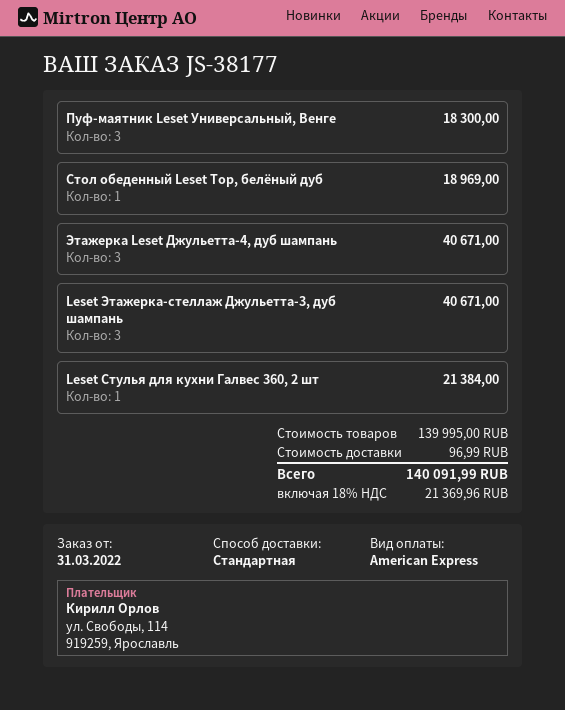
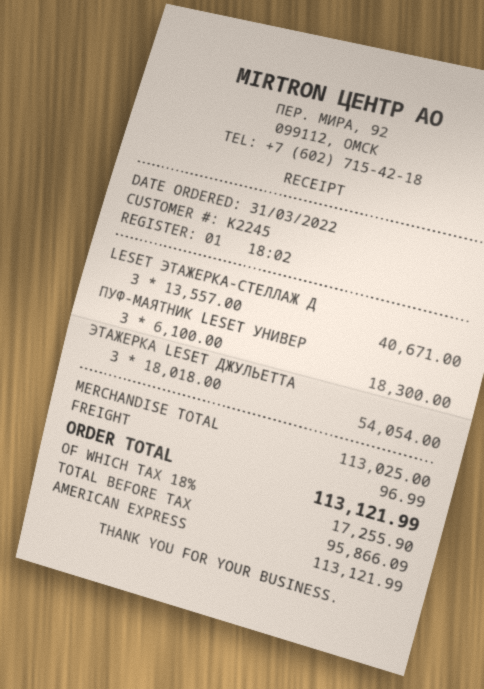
Стол обеденный Leset Тор, белёный дуб: 1 for 18969.00 -> none
Этажерка Leset Джульетта-4, дуб шампань: 3 for 40671.00 -> 3 for 54054.00
Leset Стулья для кухни Галвес 360, 2 шт: 1 for 21384.00 -> none
subtotal: 139995.00 -> 113025.00
tax: 18% = 21369.96 -> 18% = 17255.90
total: 140091.99 -> 113121.99

